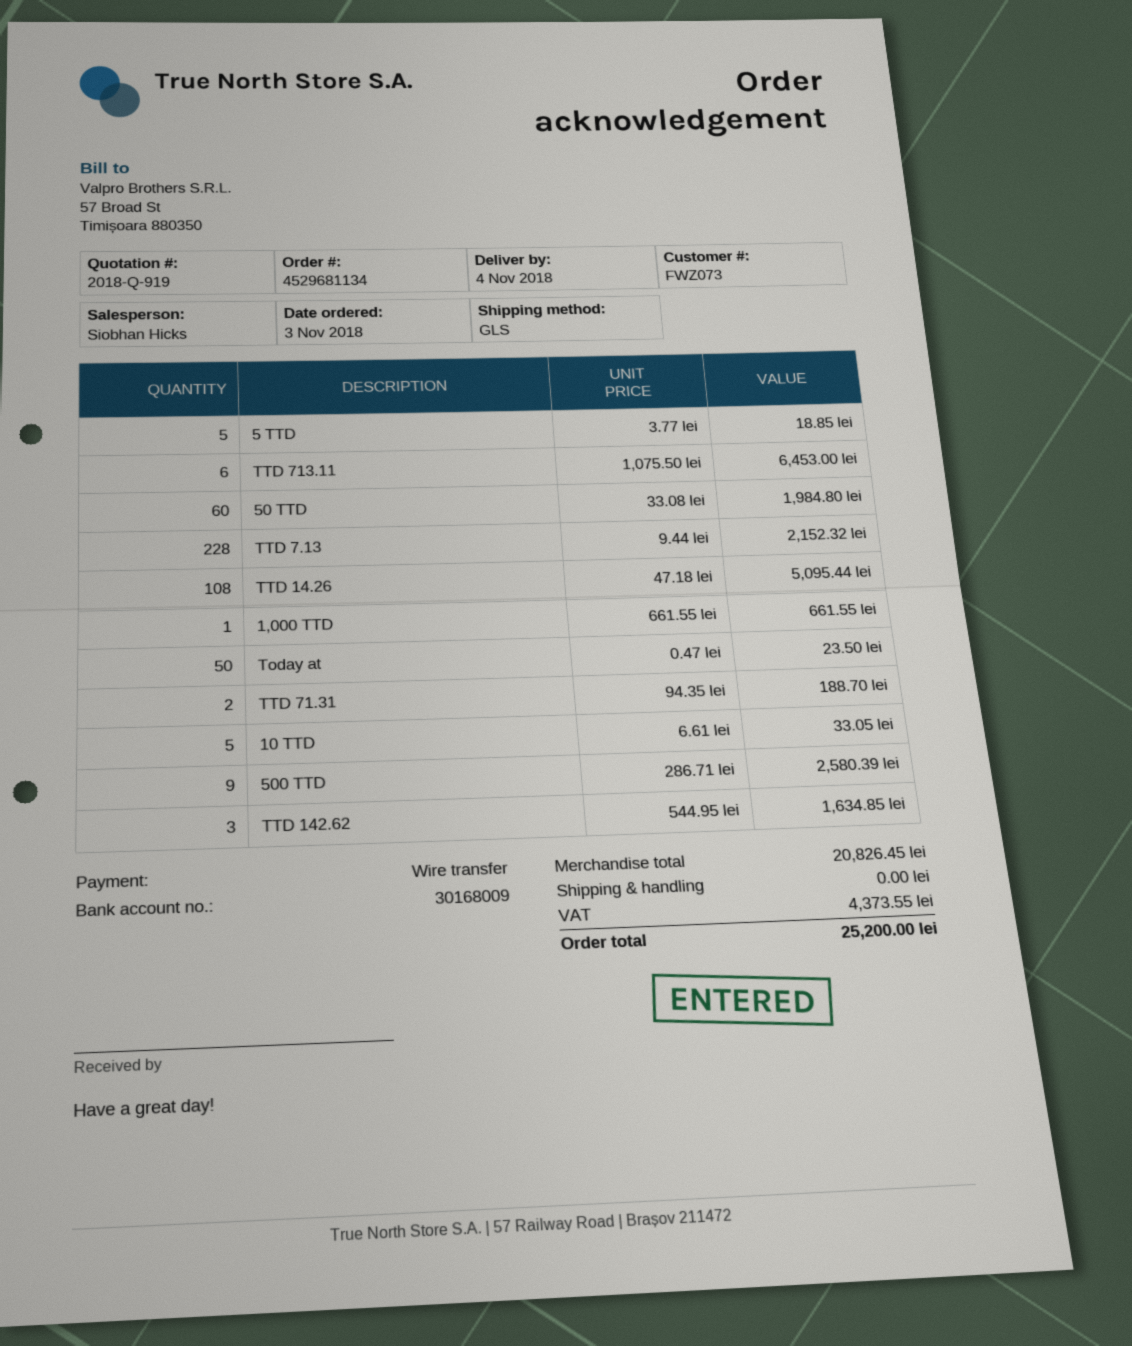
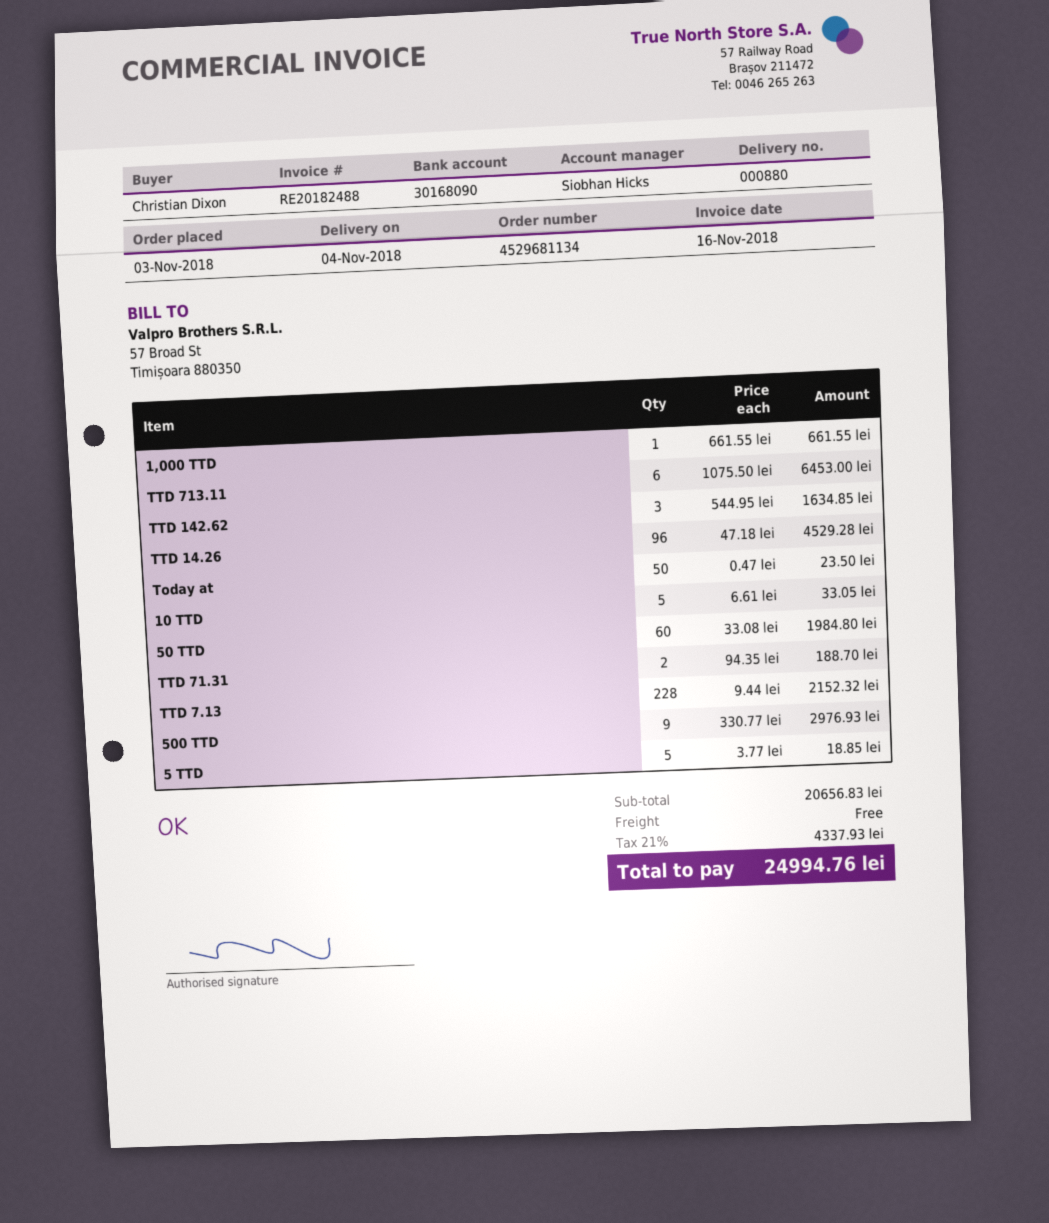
bank account: 30168009 -> 30168090
TTD 14.26: 108 x 47.18 = 5095.44 -> 96 x 47.18 = 4529.28
500 TTD: 9 x 286.71 = 2580.39 -> 9 x 330.77 = 2976.93
subtotal: 20826.45 -> 20656.83
tax: 4373.55 -> 4337.93
total: 25200.00 -> 24994.76

